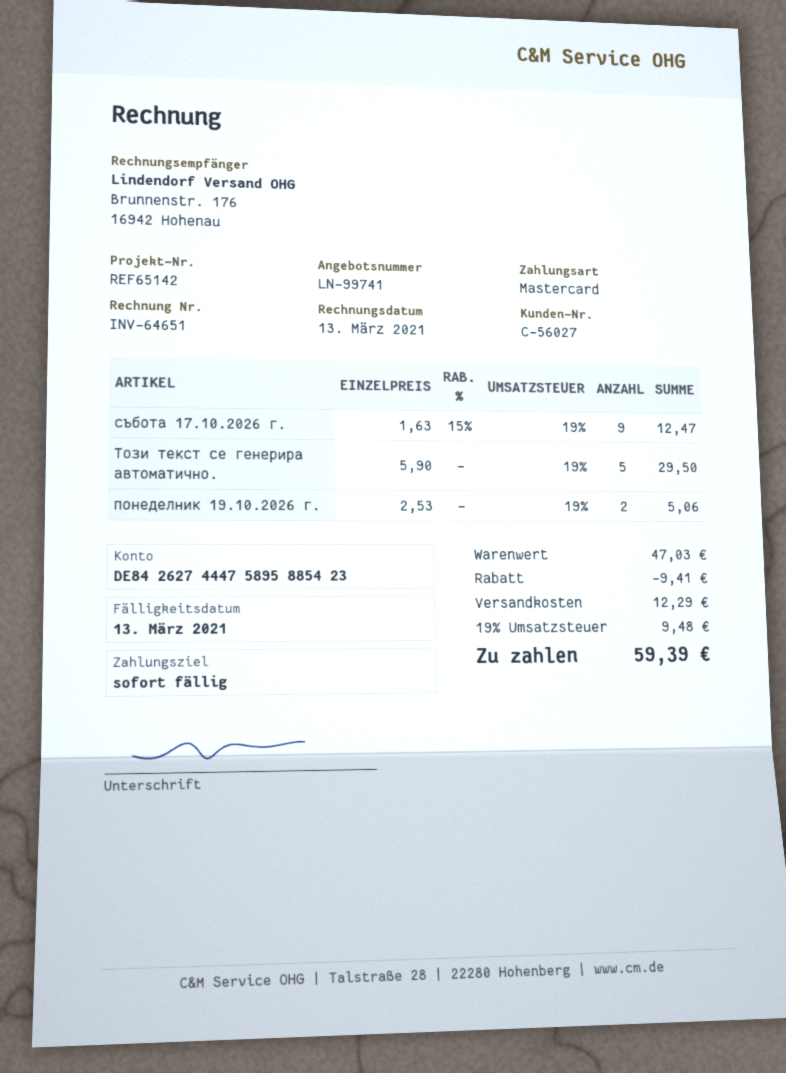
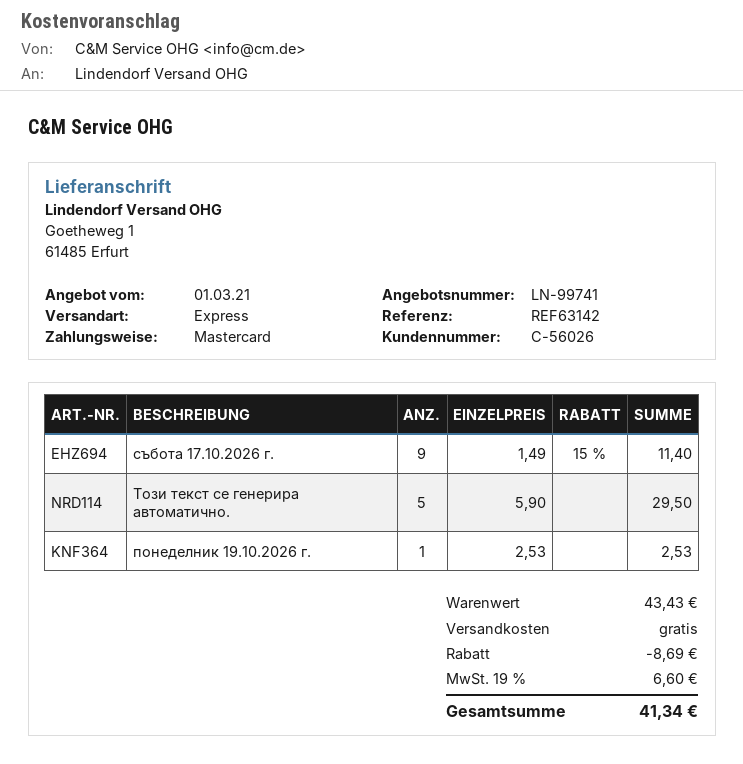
customer number: C-56027 -> C-56026
reference: REF65142 -> REF63142
събота 17.10.2026 г.: 9 x 1.63 - 15% = 12.47 -> 9 x 1.49 - 15% = 11.40
понеделник 19.10.2026 г.: 2 x 2.53 = 5.06 -> 1 x 2.53 = 2.53
subtotal: 47.03 -> 43.43
discount: 9.41 -> 8.69
shipping: 12.29 -> 0.00
tax: 19% = 9.48 -> 19% = 6.60
total: 59.39 -> 41.34

